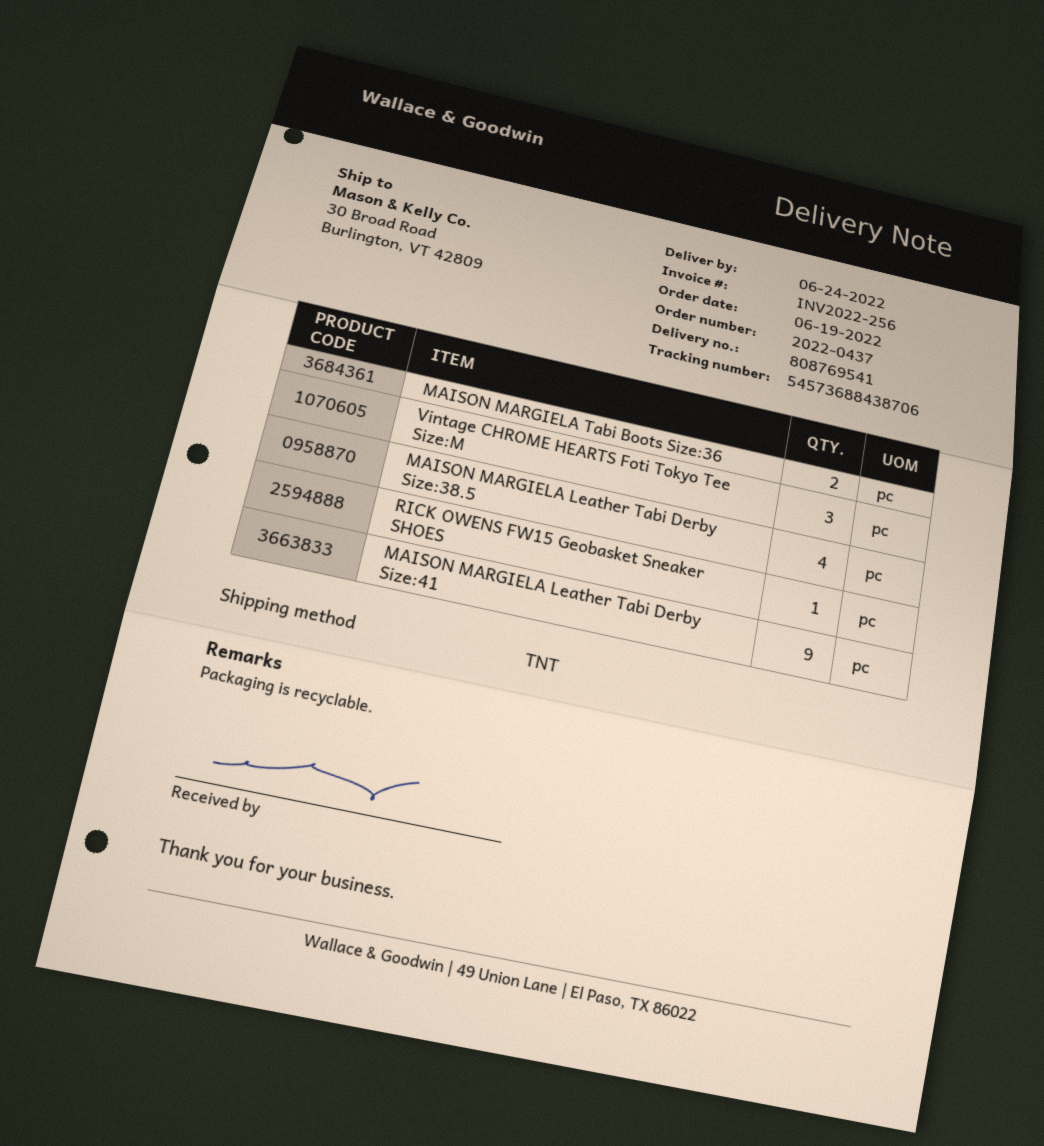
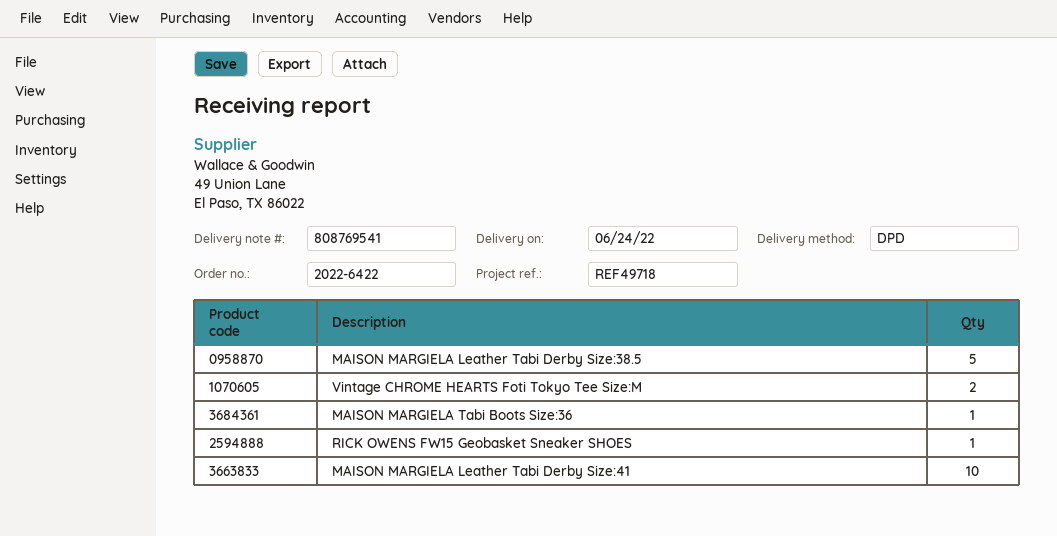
order number: 2022-0437 -> 2022-6422
shipping method: TNT -> DPD
MAISON MARGIELA Tabi Boots Size:36: 2 -> 1
Vintage CHROME HEARTS Foti Tokyo Tee Size:M: 3 -> 2
MAISON MARGIELA Leather Tabi Derby Size:38.5: 4 -> 5
MAISON MARGIELA Leather Tabi Derby Size:41: 9 -> 10

